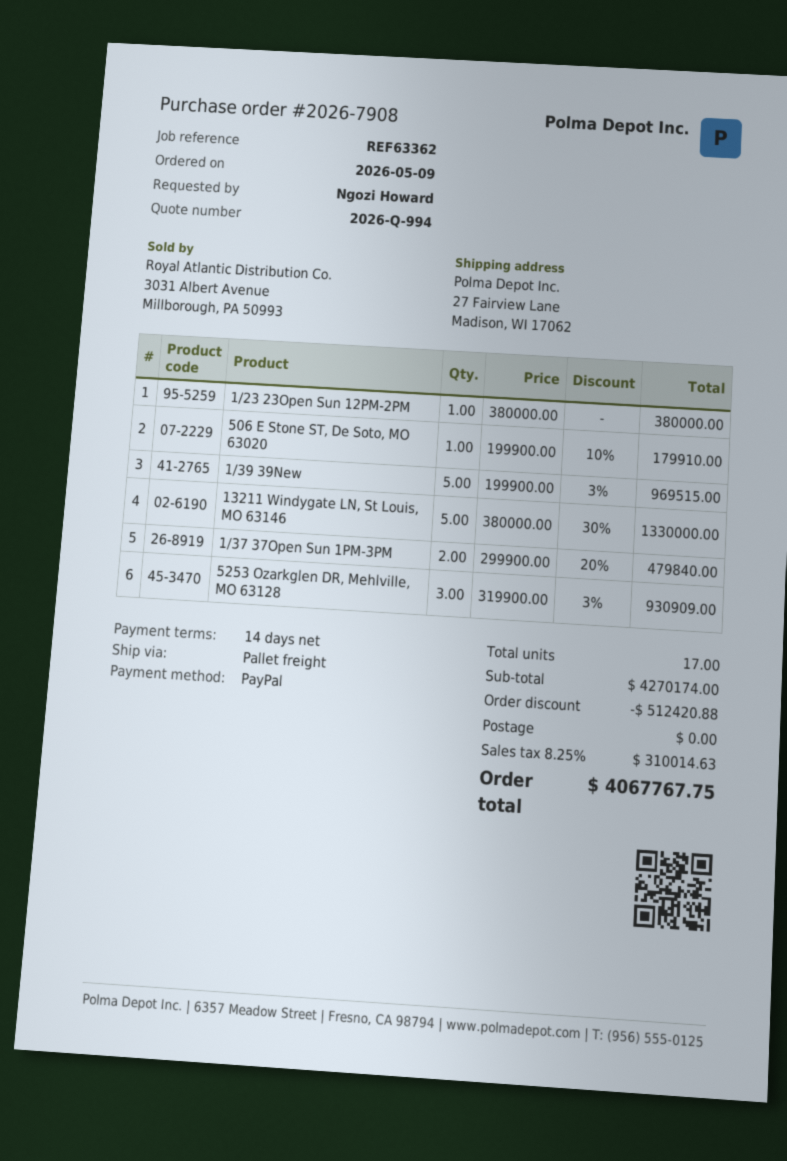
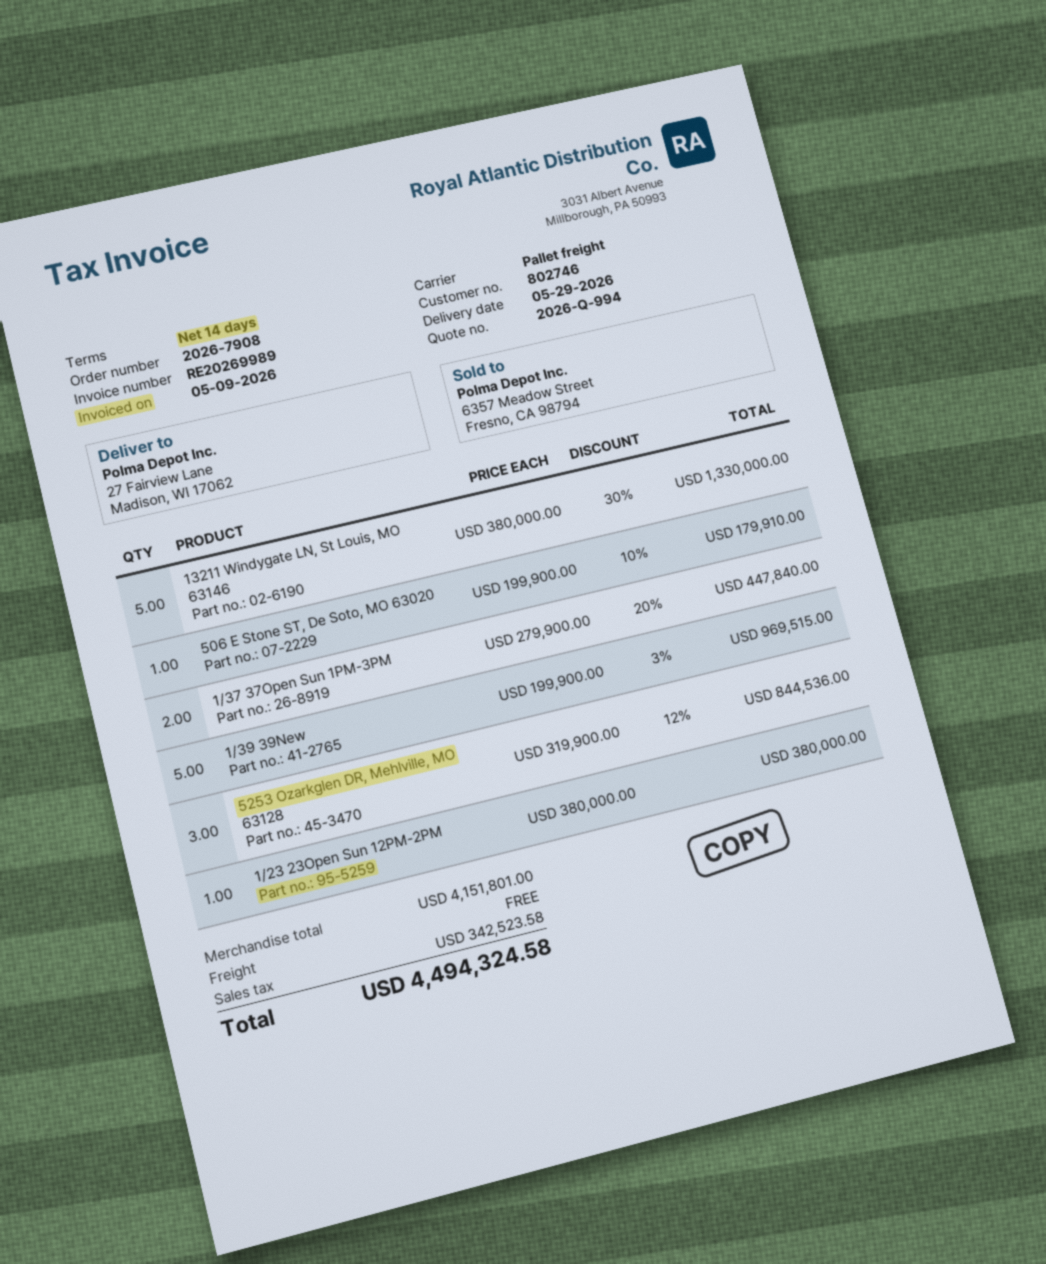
1/37 37Open Sun 1PM-3PM: 2 x 299900.00 - 20% = 479840.00 -> 2 x 279900.00 - 20% = 447840.00
5253 Ozarkglen DR, Mehlville, MO 63128: 3 x 319900.00 - 3% = 930909.00 -> 3 x 319900.00 - 12% = 844536.00
subtotal: 4270174.00 -> 4151801.00
discount: 512420.88 -> none
tax: 310014.63 -> 342523.58
total: 4067767.75 -> 4494324.58

